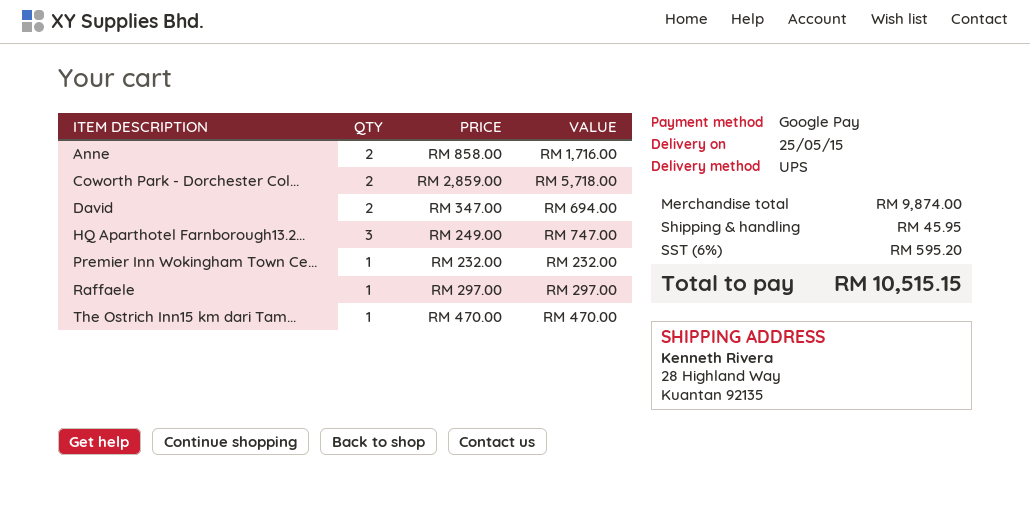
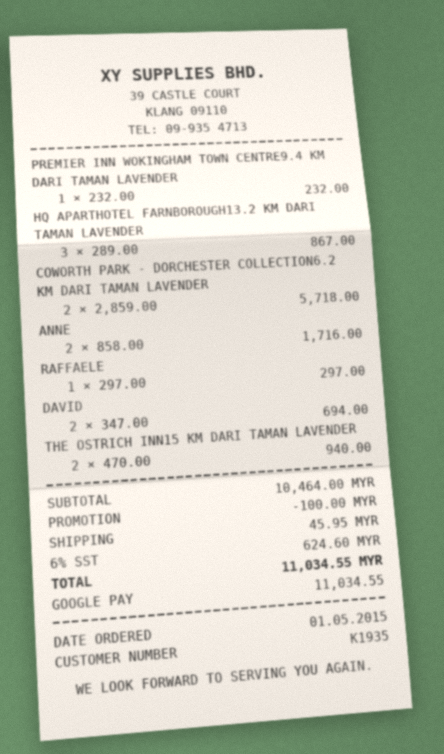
HQ Aparthotel Farnborough13.2...: 3 x 249.00 = 747.00 -> 3 x 289.00 = 867.00
The Ostrich Inn15 km dari Tam...: 1 x 470.00 = 470.00 -> 2 x 470.00 = 940.00
subtotal: 9874.00 -> 10464.00
discount: none -> 100.00
tax: 6% = 595.20 -> 6% = 624.60
total: 10515.15 -> 11034.55

